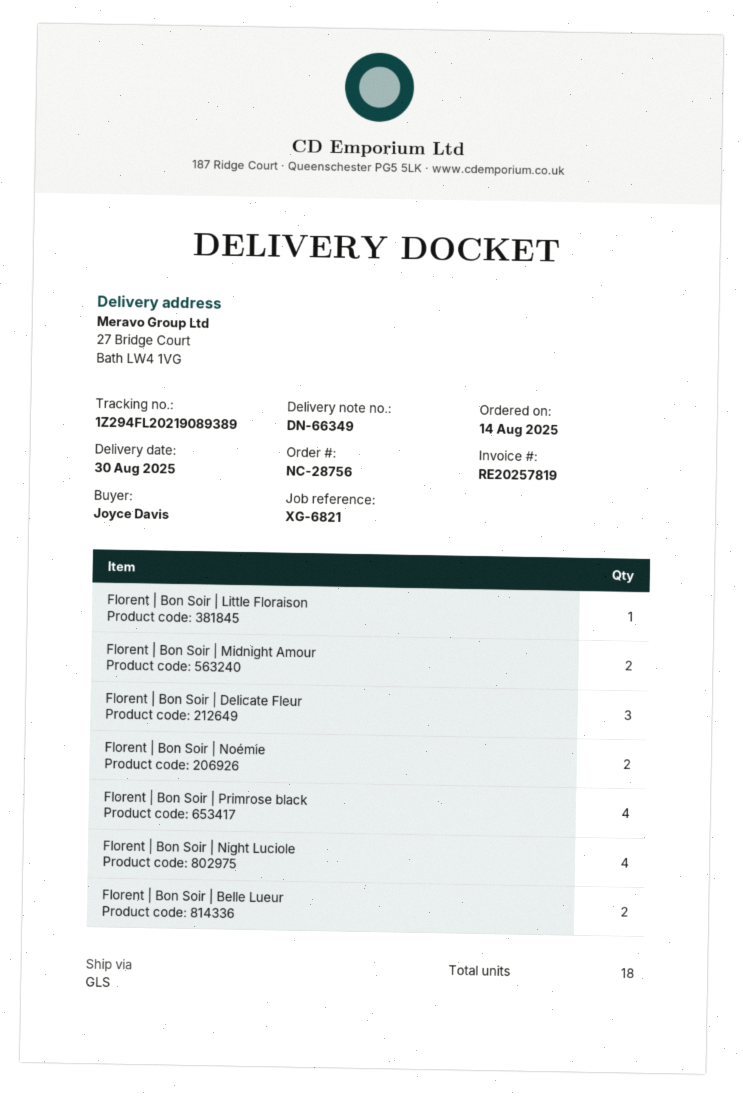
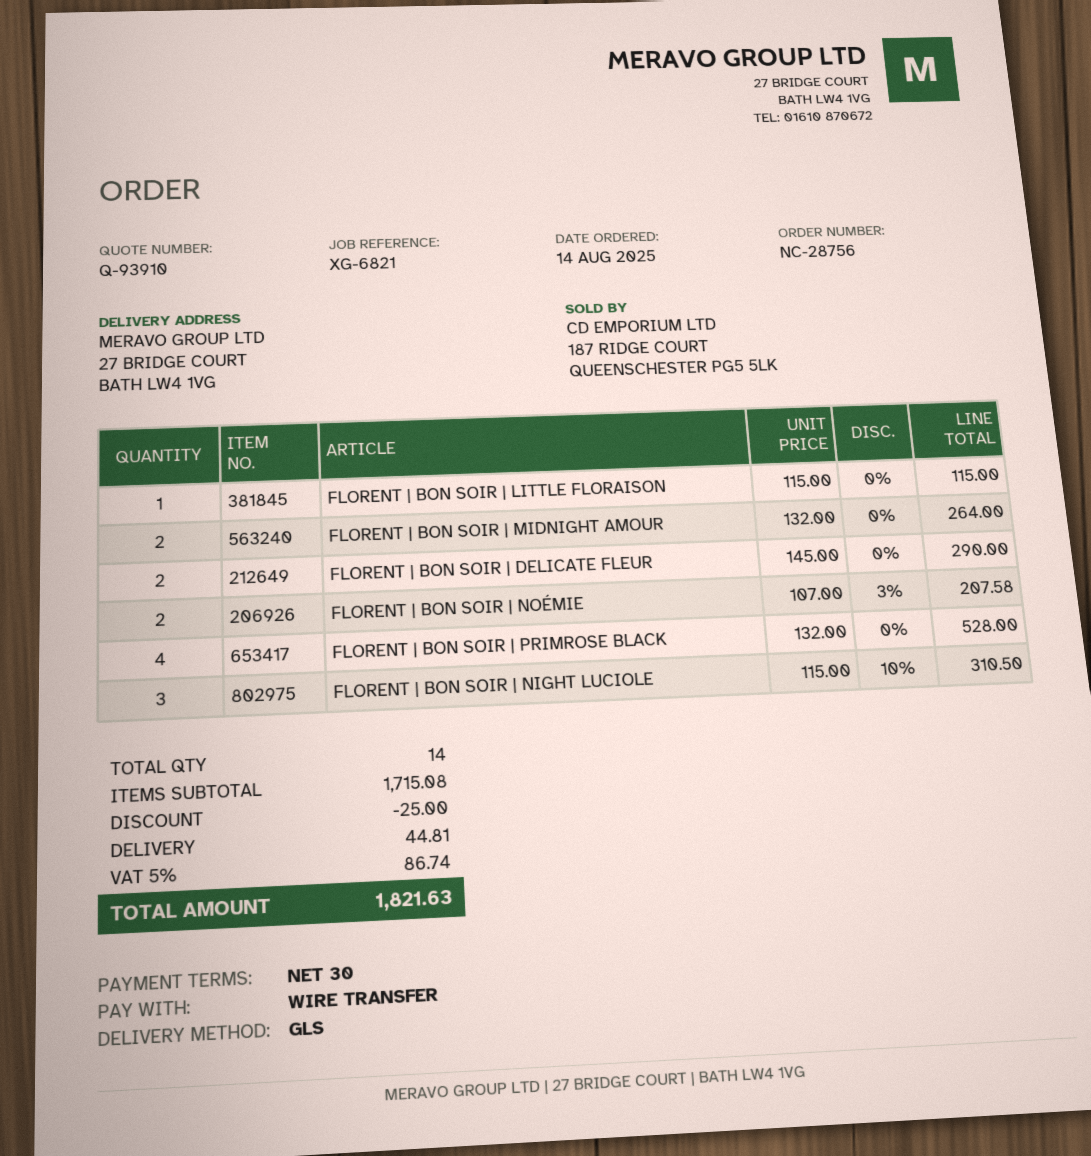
Florent | Bon Soir | Delicate Fleur: 3 -> 2
Florent | Bon Soir | Night Luciole: 4 -> 3
Florent | Bon Soir | Belle Lueur: 2 -> none
total quantity: 18 -> 14

